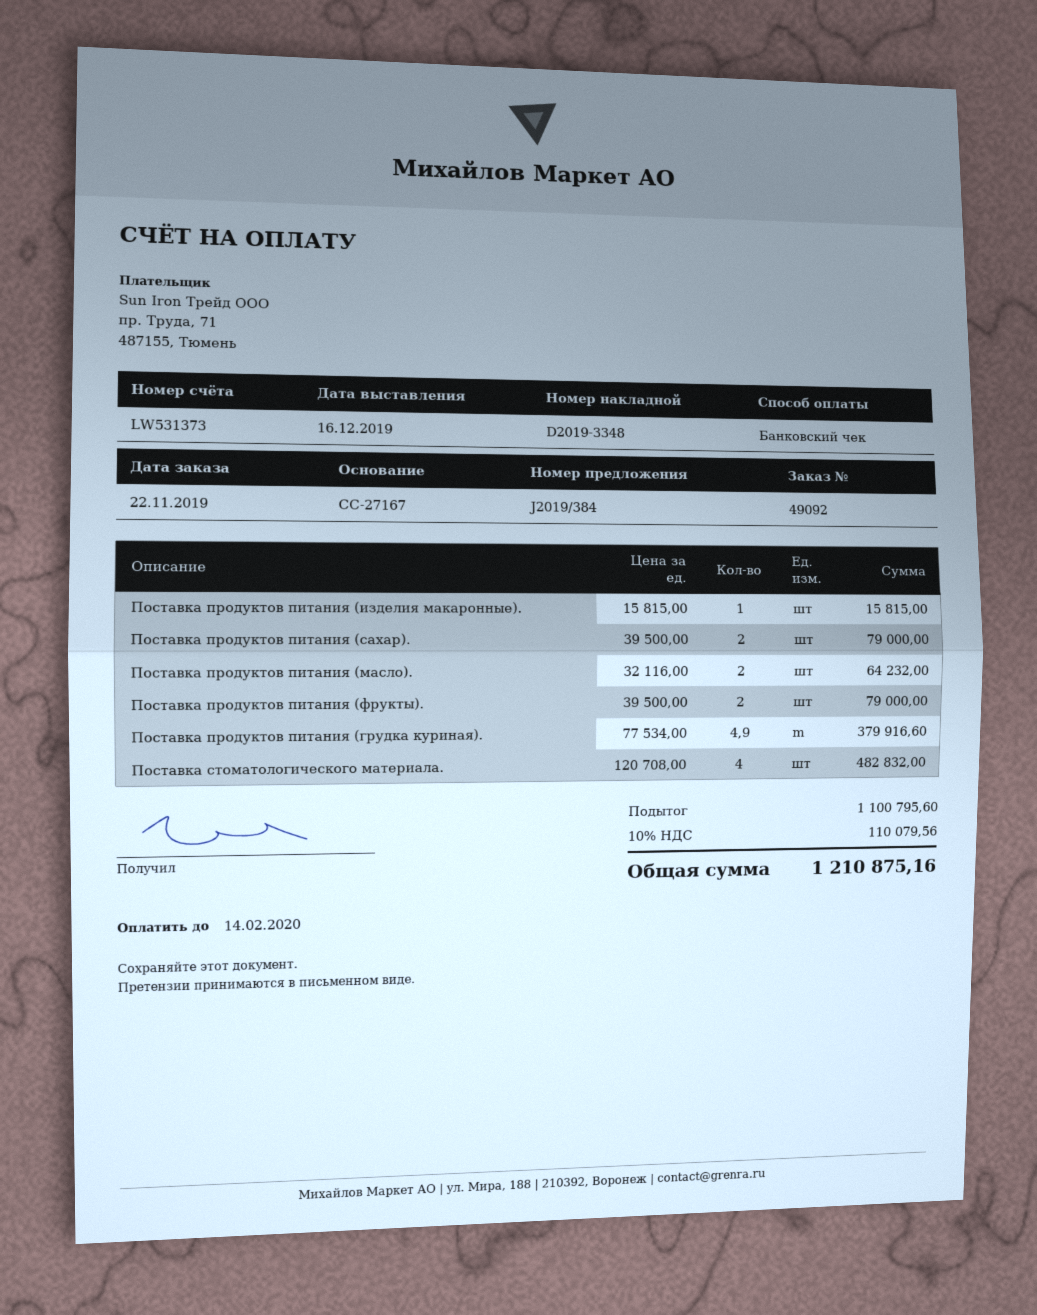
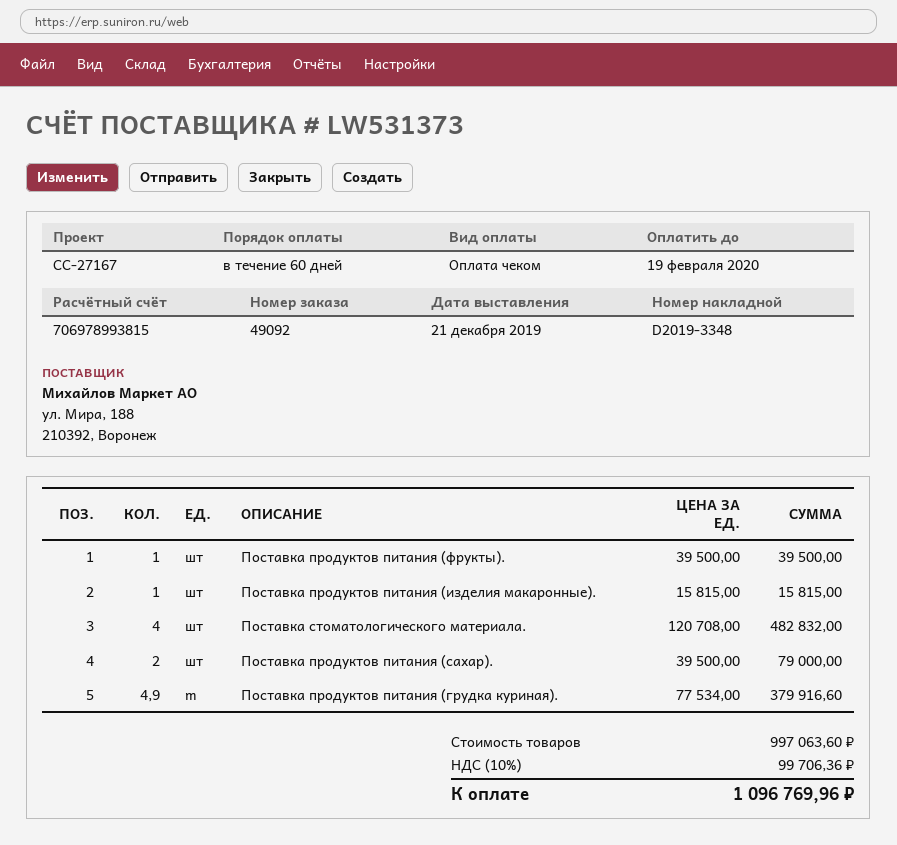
invoice date: 2019-12-16 -> 2019-12-21
due date: 2020-02-14 -> 2020-02-19
Поставка продуктов питания (масло).: 2 x 32116.00 = 64232.00 -> none
Поставка продуктов питания (фрукты).: 2 x 39500.00 = 79000.00 -> 1 x 39500.00 = 39500.00
subtotal: 1100795.60 -> 997063.60
tax: 10% = 110079.56 -> 10% = 99706.36
total: 1210875.16 -> 1096769.96

